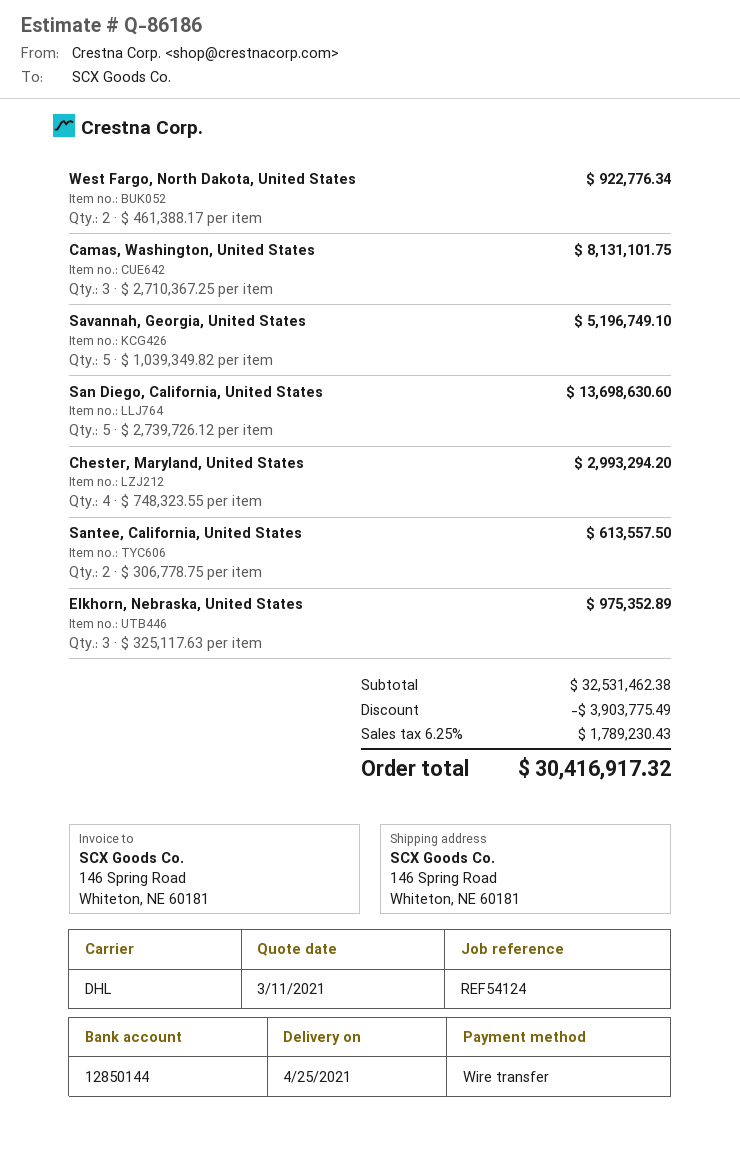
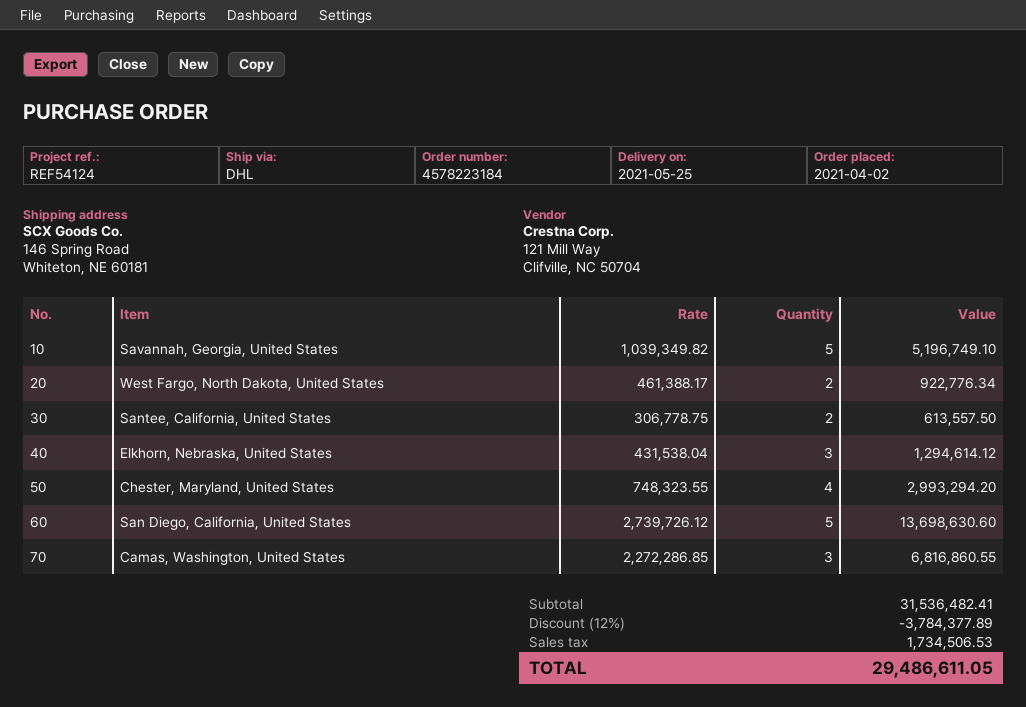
delivery date: 2021-04-25 -> 2021-05-25
Camas, Washington, United States: 3 x 2710367.25 = 8131101.75 -> 3 x 2272286.85 = 6816860.55
Elkhorn, Nebraska, United States: 3 x 325117.63 = 975352.89 -> 3 x 431538.04 = 1294614.12
subtotal: 32531462.38 -> 31536482.41
discount: 3903775.49 -> 3784377.89
tax: 1789230.43 -> 1734506.53
total: 30416917.32 -> 29486611.05

